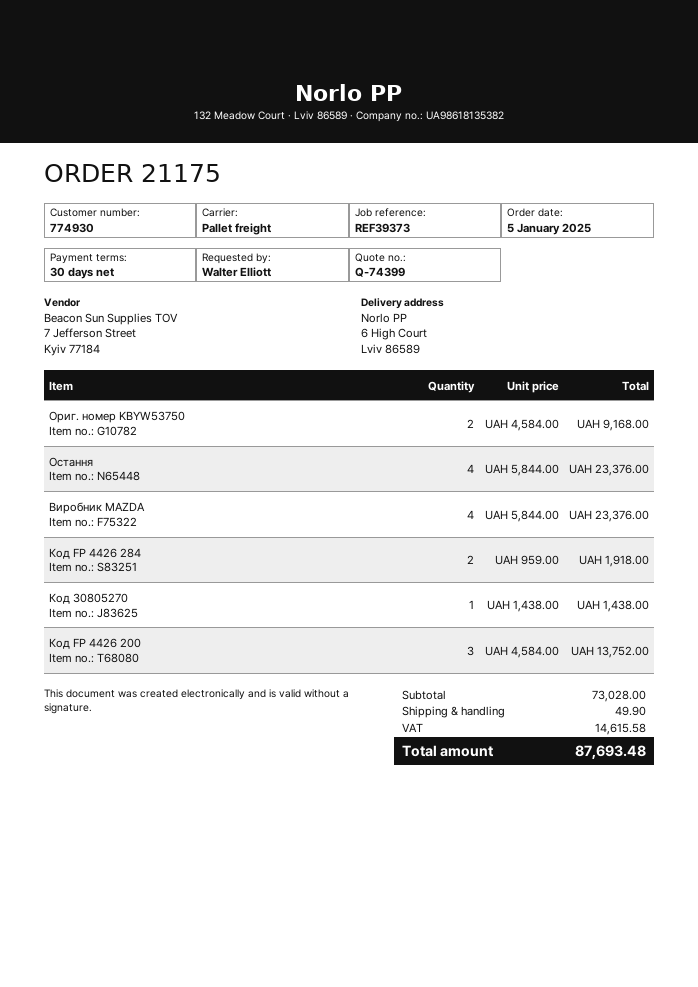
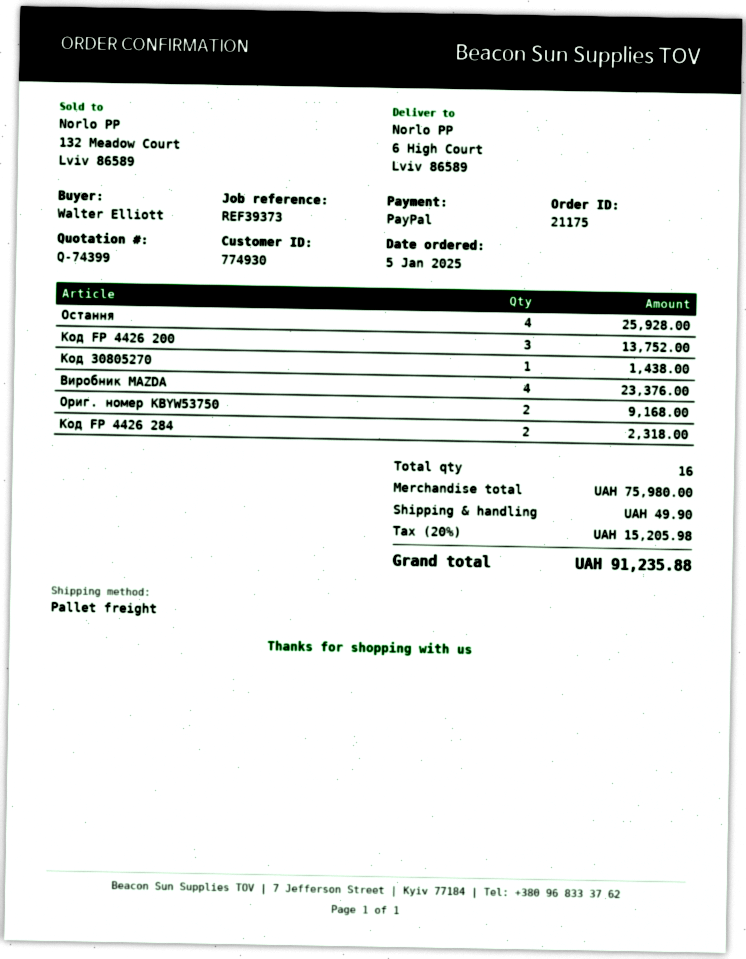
Остання: 4 for 23376.00 -> 4 for 25928.00
Код FP 4426 284: 2 for 1918.00 -> 2 for 2318.00
subtotal: 73028.00 -> 75980.00
tax: 14615.58 -> 15205.98
total: 87693.48 -> 91235.88

